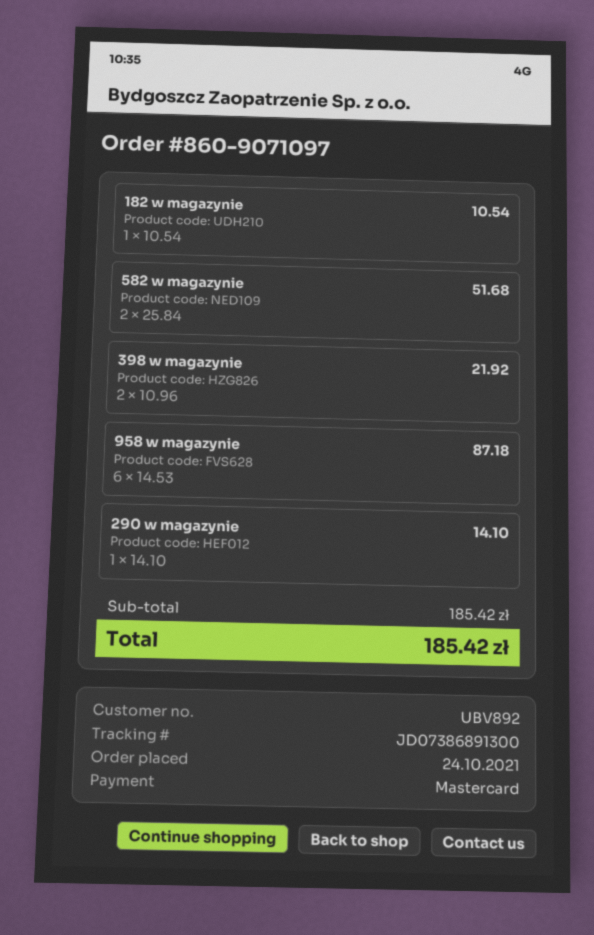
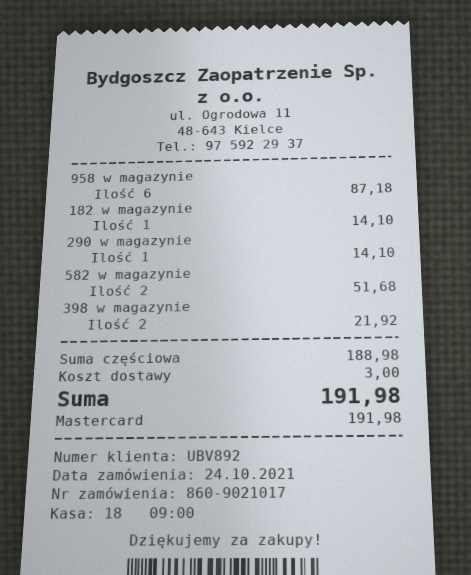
order number: 860-9071097 -> 860-9021017
182 w magazynie: 1 for 10.54 -> 1 for 14.10
subtotal: 185.42 -> 188.98
shipping: none -> 3.00
total: 185.42 -> 191.98

